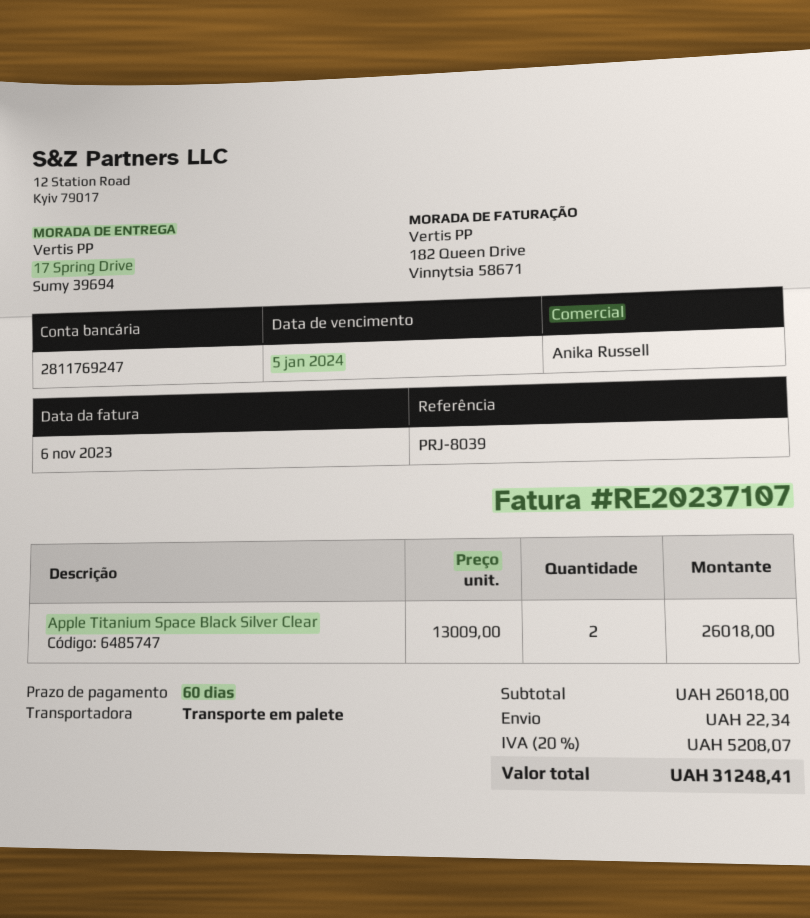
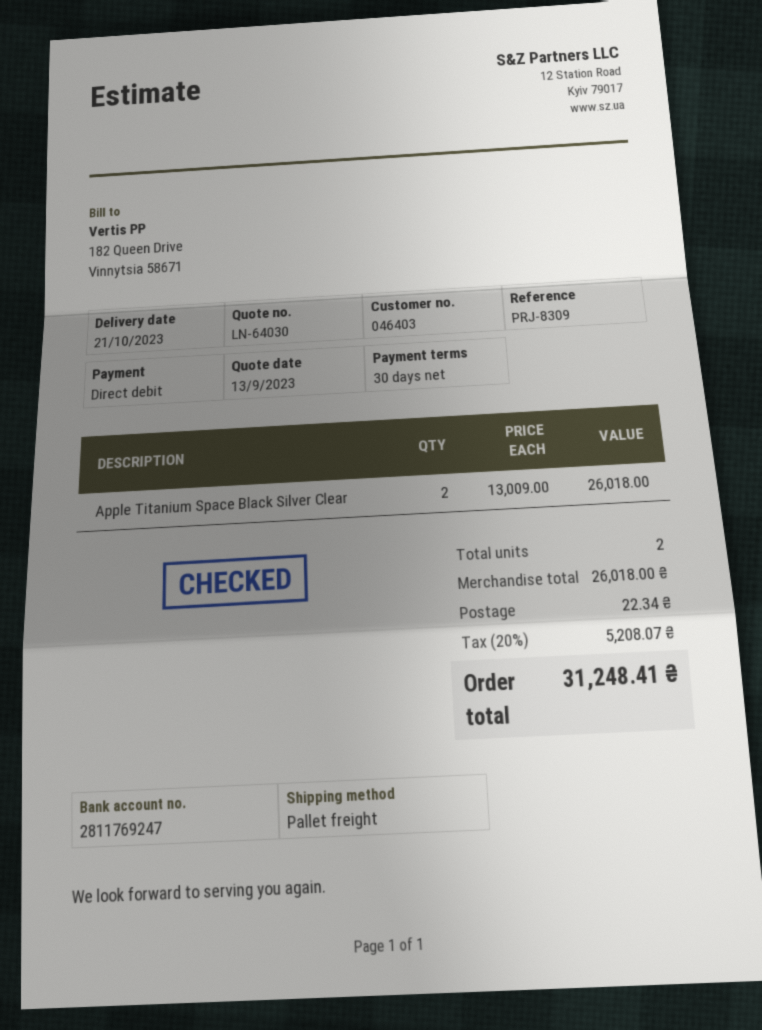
payment terms: 60 days -> 30 days
reference: PRJ-8039 -> PRJ-8309

